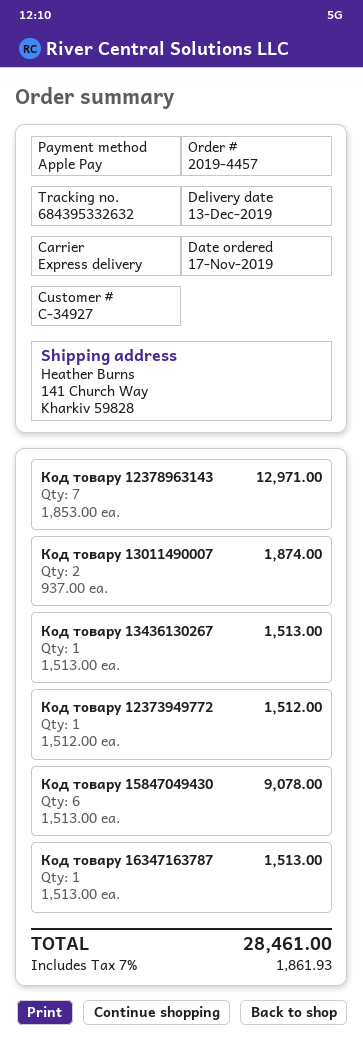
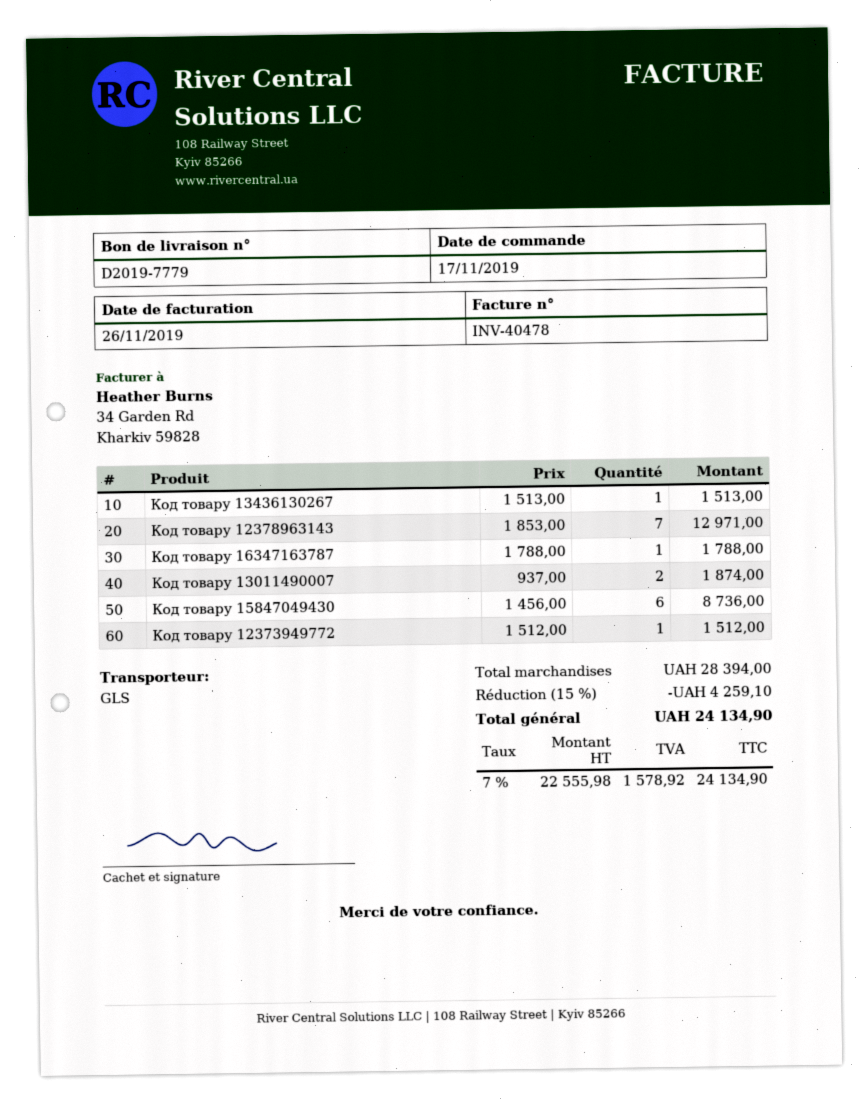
shipping method: express -> GLS
Код товару 15847049430: 6 x 1513.00 = 9078.00 -> 6 x 1456.00 = 8736.00
Код товару 16347163787: 1 x 1513.00 = 1513.00 -> 1 x 1788.00 = 1788.00
discount: none -> 15% = 4259.10
tax: 7% = 1861.93 -> 7% = 1578.92
total: 28461.00 -> 24134.90

